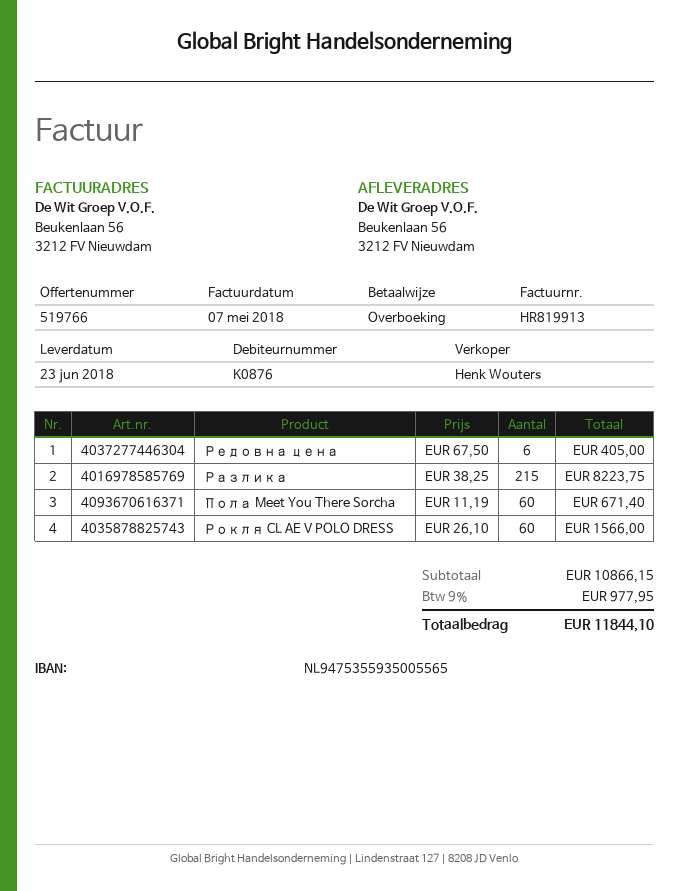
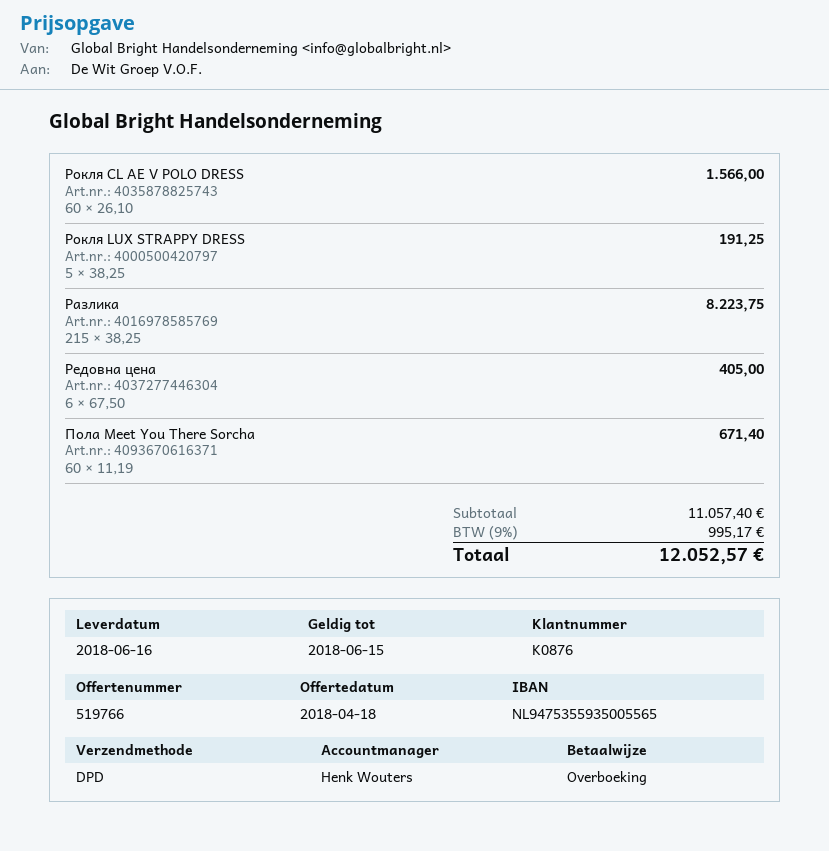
delivery date: 2018-06-23 -> 2018-06-16
Рокля LUX STRAPPY DRESS: none -> 5 x 38.25 = 191.25
subtotal: 10866.15 -> 11057.40
tax: 9% = 977.95 -> 9% = 995.17
total: 11844.10 -> 12052.57

